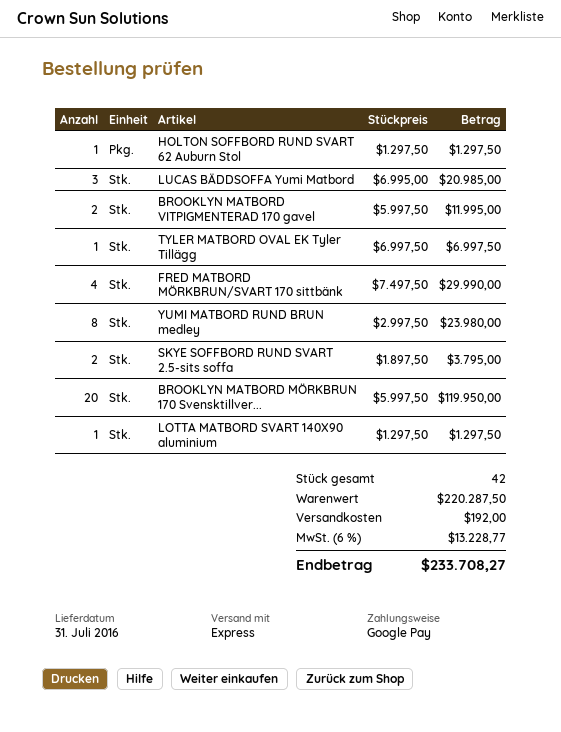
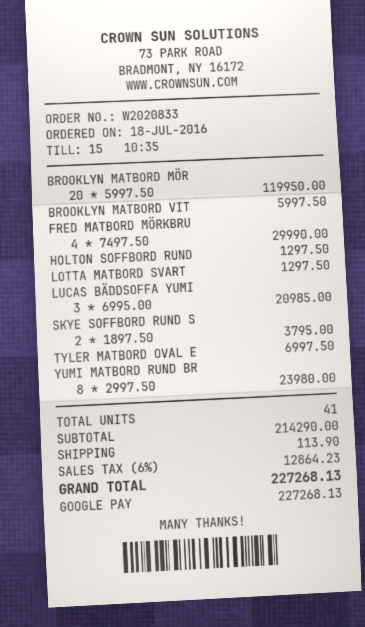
BROOKLYN MATBORD VITPIGMENTERAD 170 gavel: 2 x 5997.50 = 11995.00 -> 1 x 5997.50 = 5997.50
total quantity: 42 -> 41
subtotal: 220287.50 -> 214290.00
shipping: 192.00 -> 113.90
tax: 6% = 13228.77 -> 6% = 12864.23
total: 233708.27 -> 227268.13

